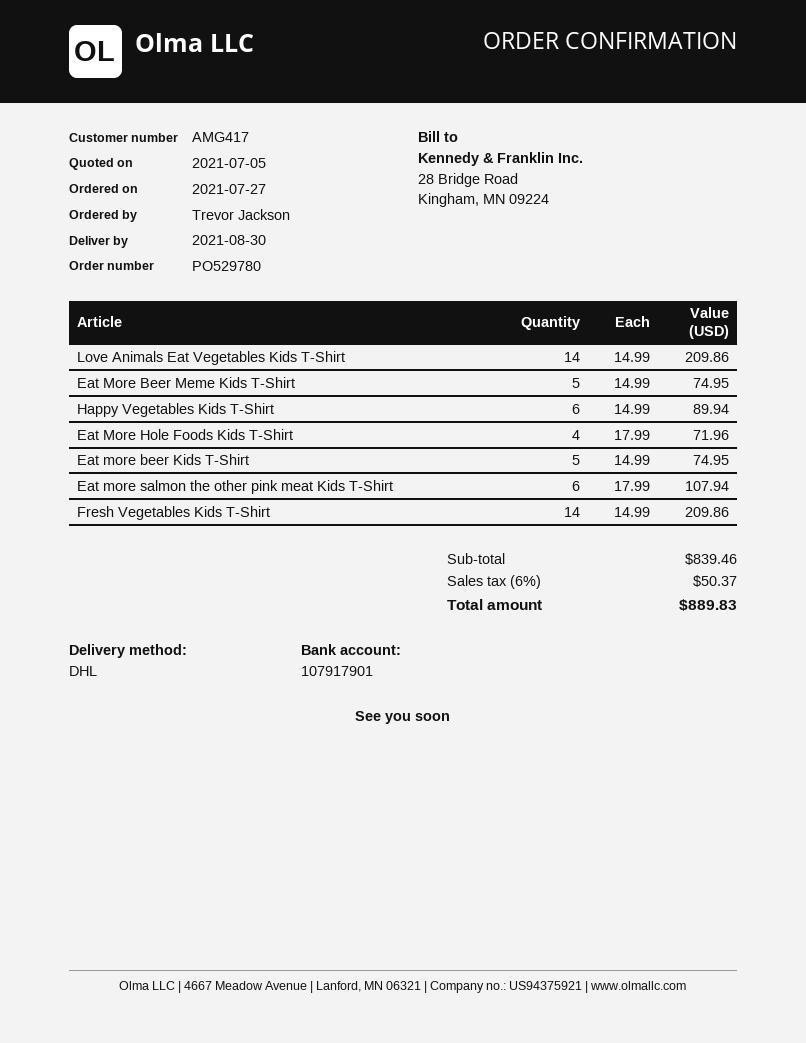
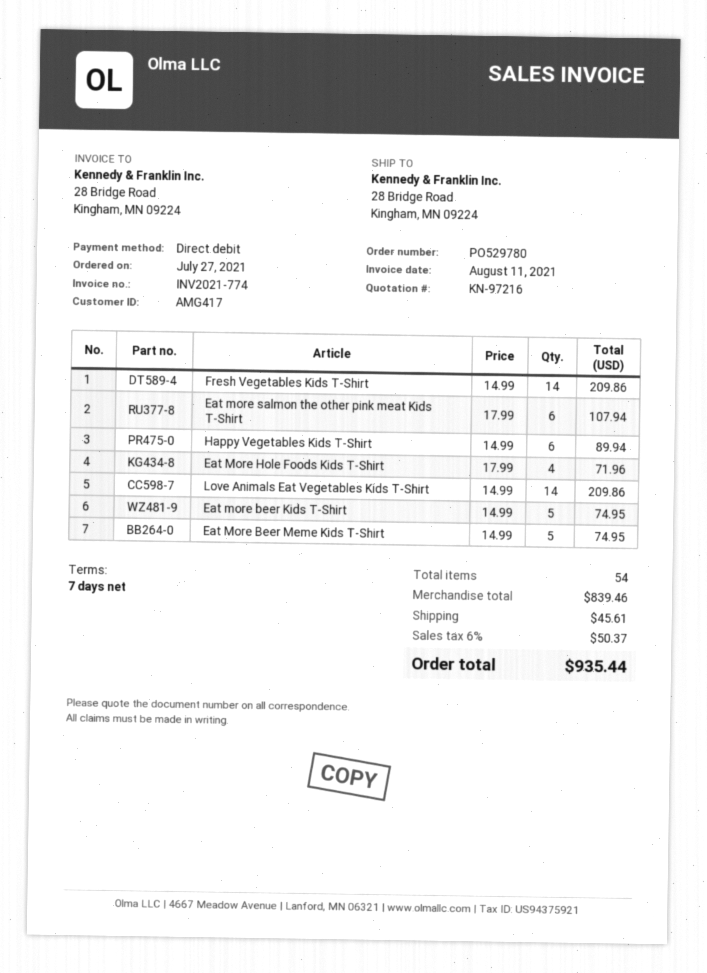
shipping: none -> 45.61
total: 889.83 -> 935.44

